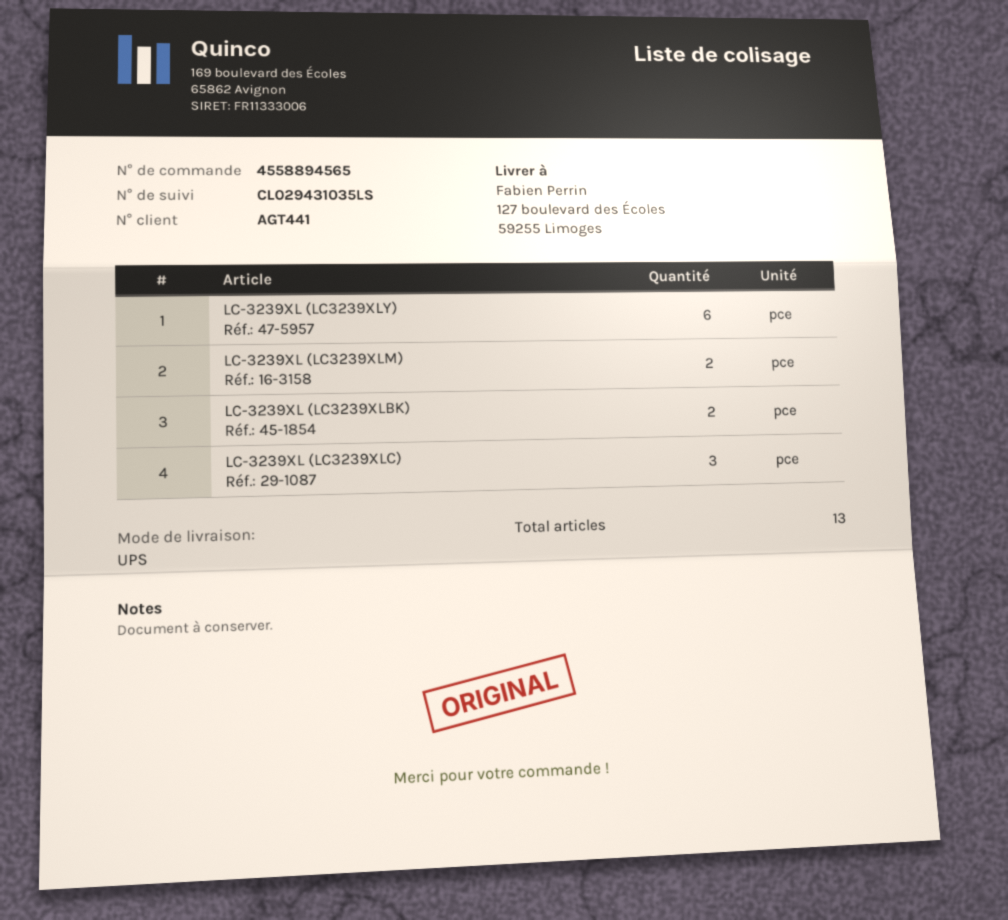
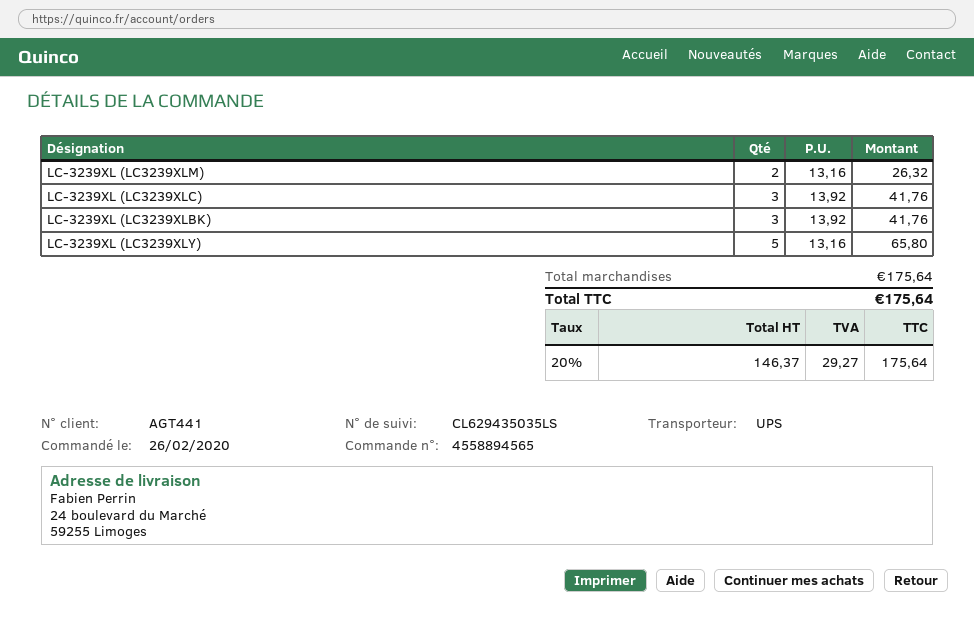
tracking number: CL029431035LS -> CL629435035LS
ship to: 127 boulevard des Écoles, 59255 Limoges -> 24 boulevard du Marché, 59255 Limoges
LC-3239XL (LC3239XLY): 6 -> 5
LC-3239XL (LC3239XLBK): 2 -> 3

